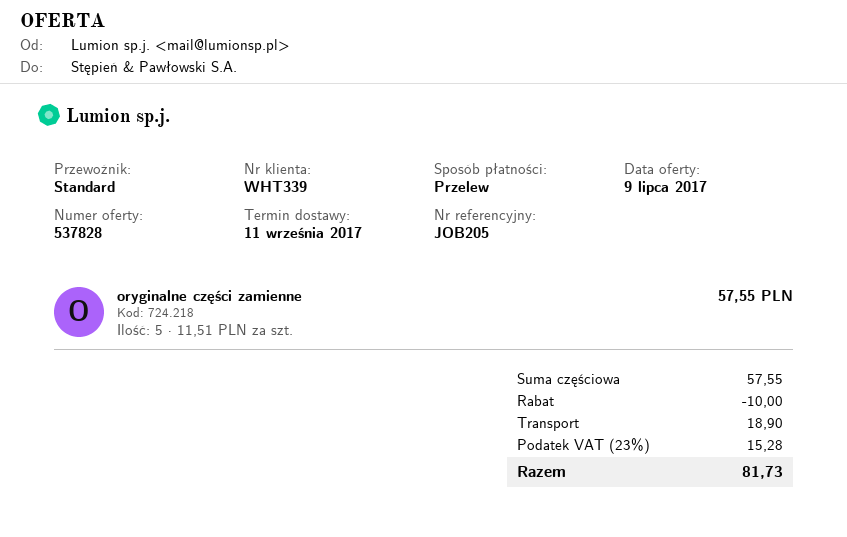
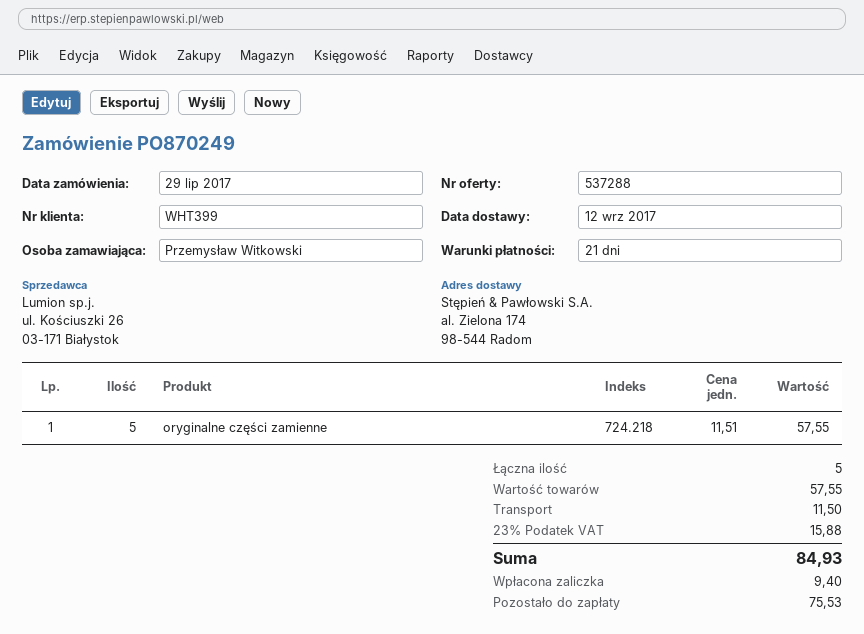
quote number: 537828 -> 537288
delivery date: 2017-09-11 -> 2017-09-12
customer number: WHT339 -> WHT399
discount: 10.00 -> none
shipping: 18.90 -> 11.50
tax: 23% = 15.28 -> 23% = 15.88
total: 81.73 -> 84.93

